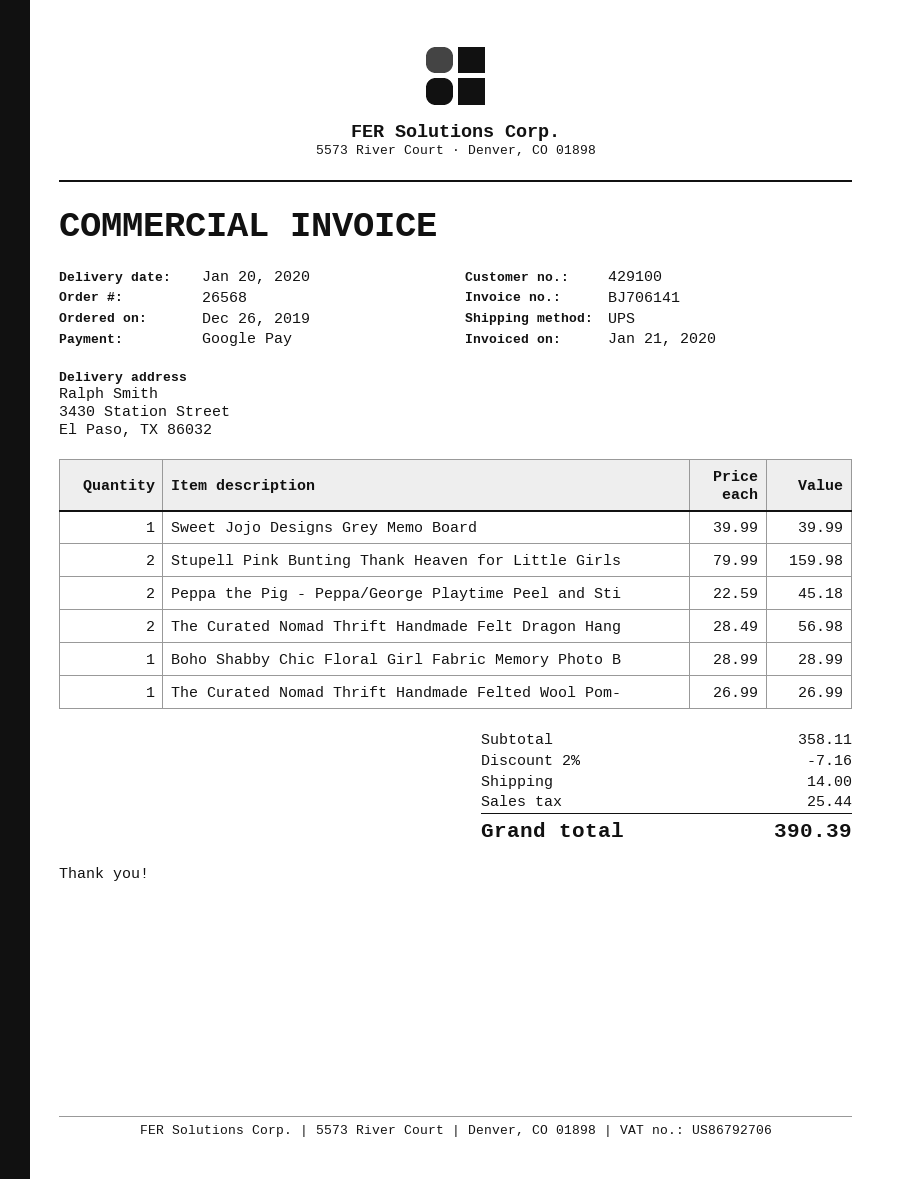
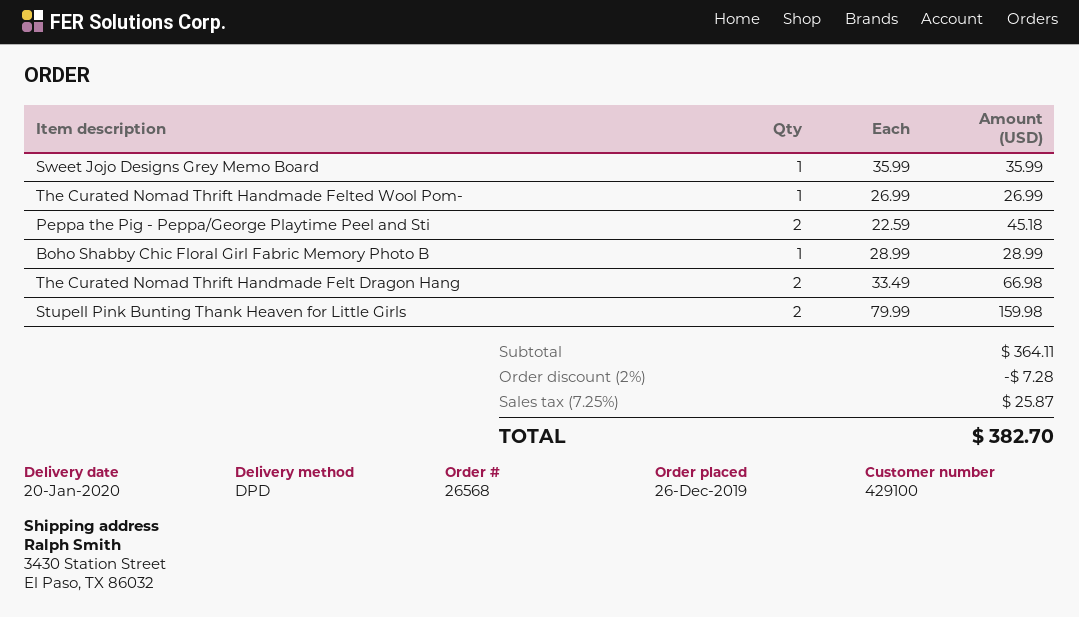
shipping method: UPS -> DPD
Sweet Jojo Designs Grey Memo Board: 1 x 39.99 = 39.99 -> 1 x 35.99 = 35.99
The Curated Nomad Thrift Handmade Felt Dragon Hang: 2 x 28.49 = 56.98 -> 2 x 33.49 = 66.98
subtotal: 358.11 -> 364.11
discount: 2% = 7.16 -> 2% = 7.28
shipping: 14.00 -> none
tax: 25.44 -> 25.87
total: 390.39 -> 382.70

